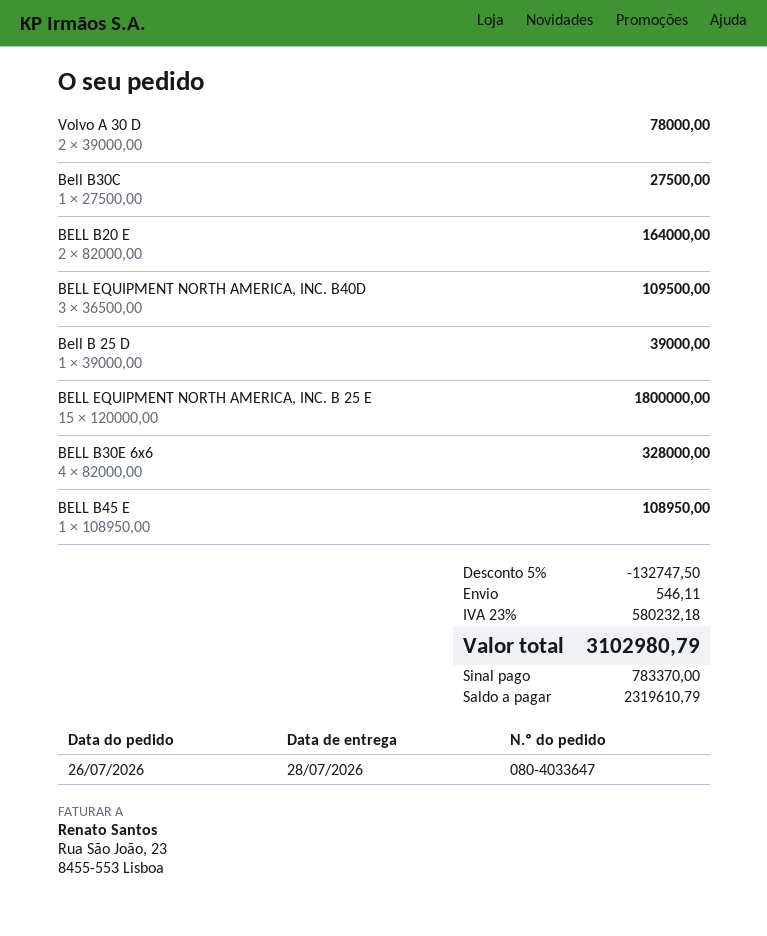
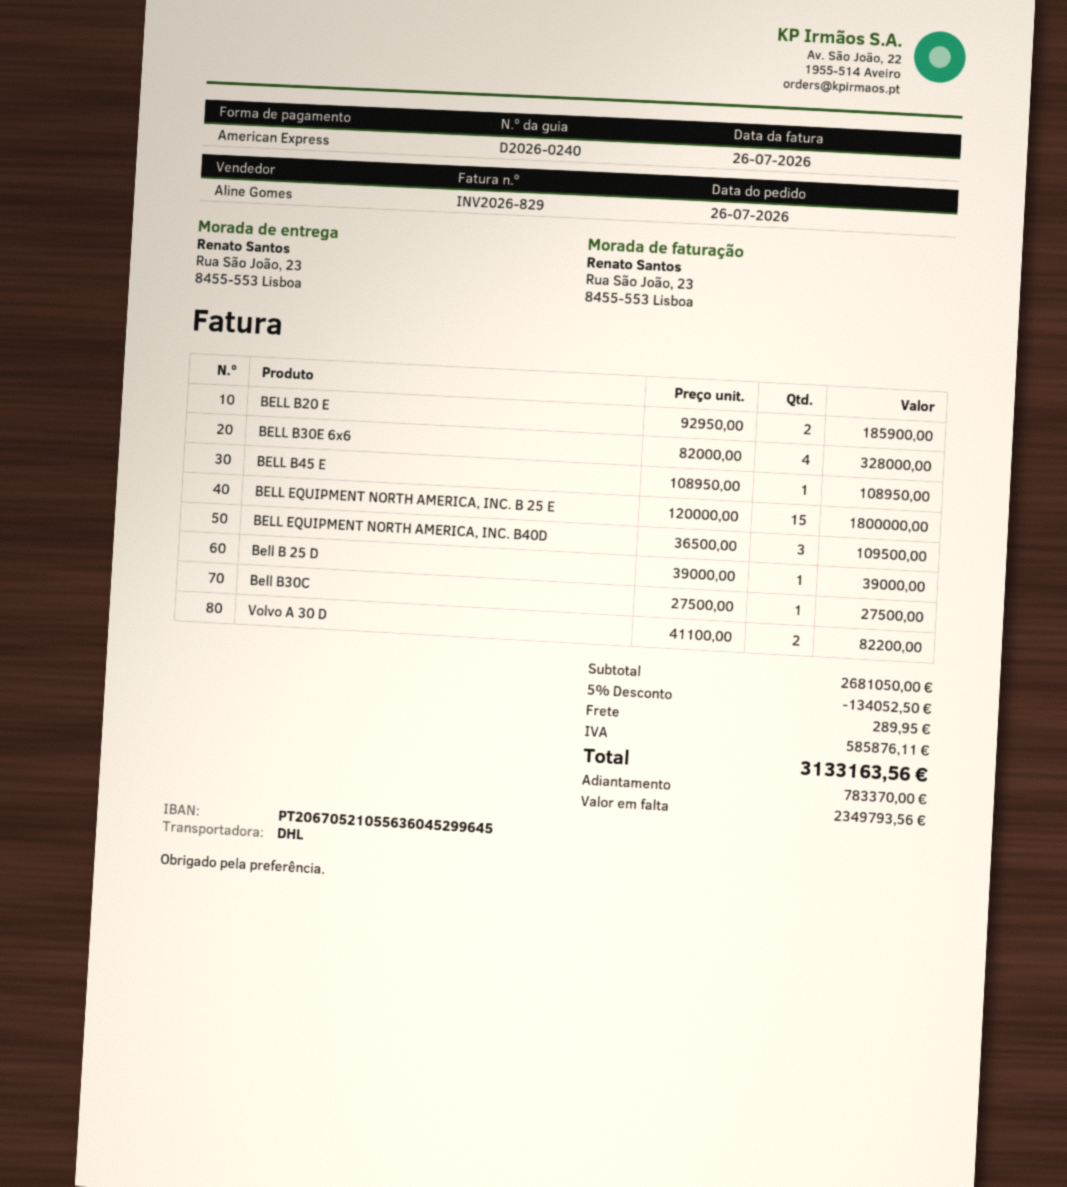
Volvo A 30 D: 2 x 39000.00 = 78000.00 -> 2 x 41100.00 = 82200.00
BELL B20 E: 2 x 82000.00 = 164000.00 -> 2 x 92950.00 = 185900.00
discount: 5% = 132747.50 -> 5% = 134052.50
shipping: 546.11 -> 289.95
tax: 580232.18 -> 585876.11
total: 3102980.79 -> 3133163.56
balance: 2319610.79 -> 2349793.56

